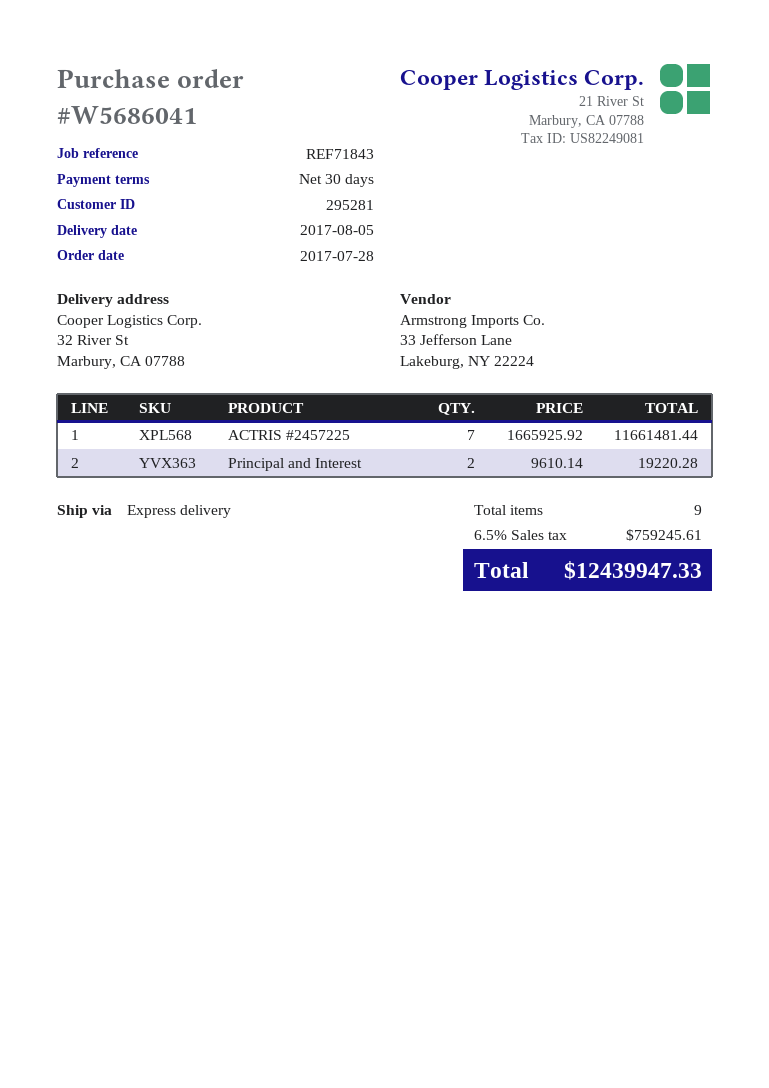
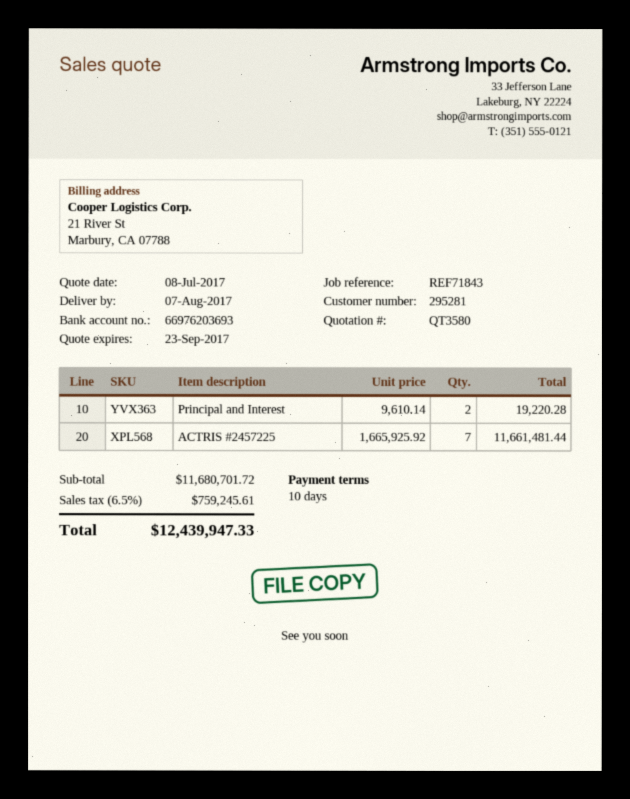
delivery date: 2017-08-05 -> 2017-08-07
payment terms: 30 days -> 10 days

